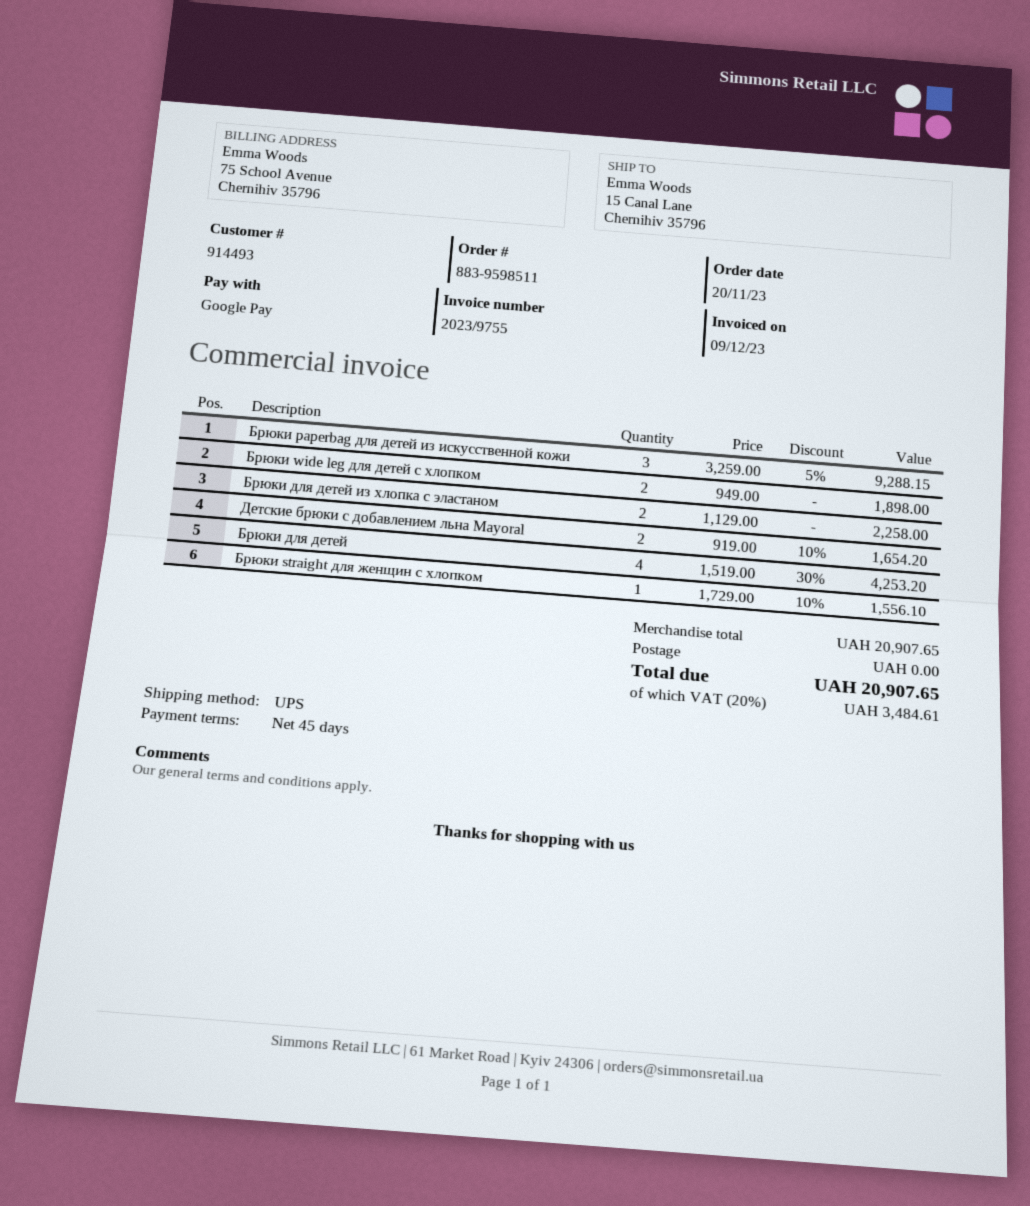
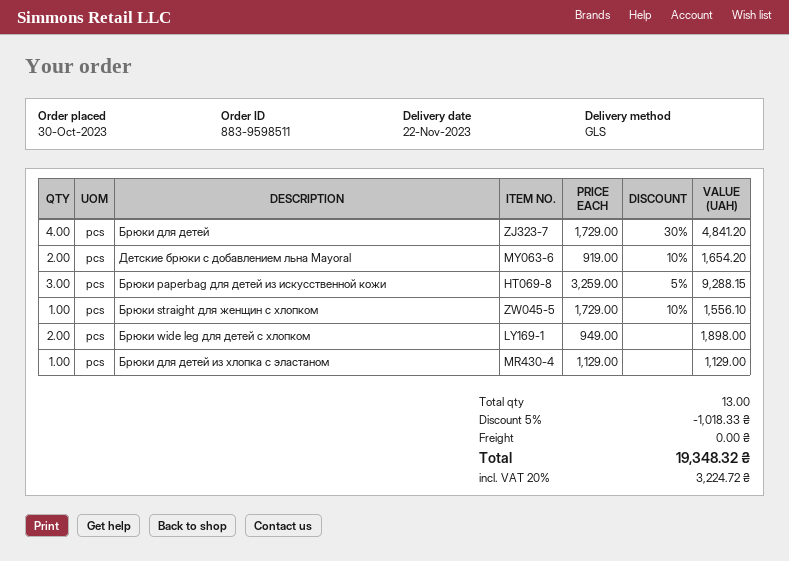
order date: 2023-11-20 -> 2023-10-30
shipping method: UPS -> GLS
Брюки для детей из хлопка с эластаном: 2 x 1129.00 = 2258.00 -> 1 x 1129.00 = 1129.00
Брюки для детей: 4 x 1519.00 - 30% = 4253.20 -> 4 x 1729.00 - 30% = 4841.20
discount: none -> 5% = 1018.33
tax: 20% = 3484.61 -> 20% = 3224.72
total: 20907.65 -> 19348.32

